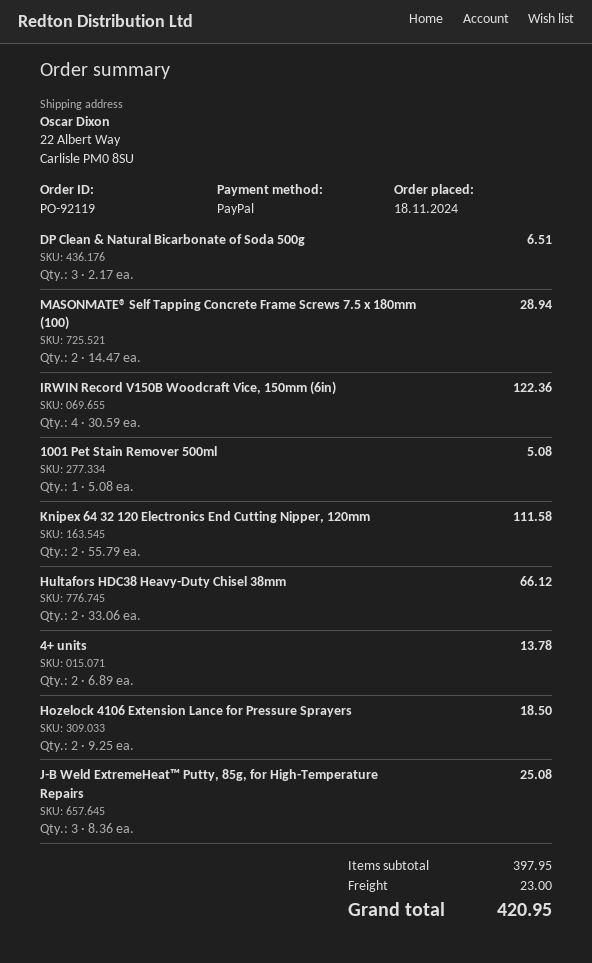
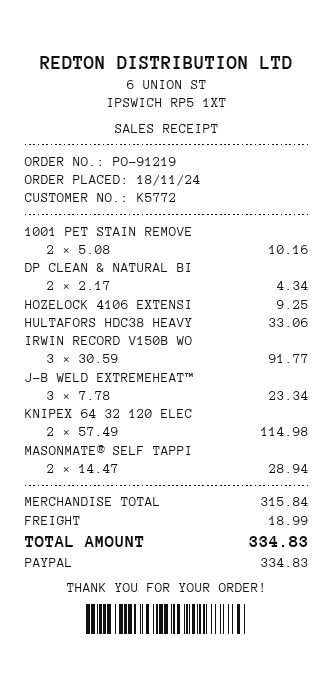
order number: PO-92119 -> PO-91219
DP Clean & Natural Bicarbonate of Soda 500g: 3 x 2.17 = 6.51 -> 2 x 2.17 = 4.34
IRWIN Record V150B Woodcraft Vice, 150mm (6in): 4 x 30.59 = 122.36 -> 3 x 30.59 = 91.77
1001 Pet Stain Remover 500ml: 1 x 5.08 = 5.08 -> 2 x 5.08 = 10.16
Knipex 64 32 120 Electronics End Cutting Nipper, 120mm: 2 x 55.79 = 111.58 -> 2 x 57.49 = 114.98
Hultafors HDC38 Heavy-Duty Chisel 38mm: 2 x 33.06 = 66.12 -> 1 x 33.06 = 33.06
4+ units: 2 x 6.89 = 13.78 -> none
Hozelock 4106 Extension Lance for Pressure Sprayers: 2 x 9.25 = 18.50 -> 1 x 9.25 = 9.25
J-B Weld ExtremeHeat™ Putty, 85g, for High-Temperature Repairs: 3 x 8.36 = 25.08 -> 3 x 7.78 = 23.34
subtotal: 397.95 -> 315.84
shipping: 23.00 -> 18.99
total: 420.95 -> 334.83

